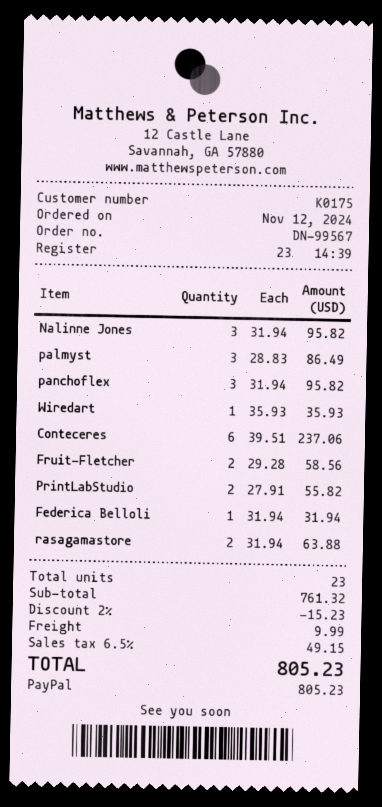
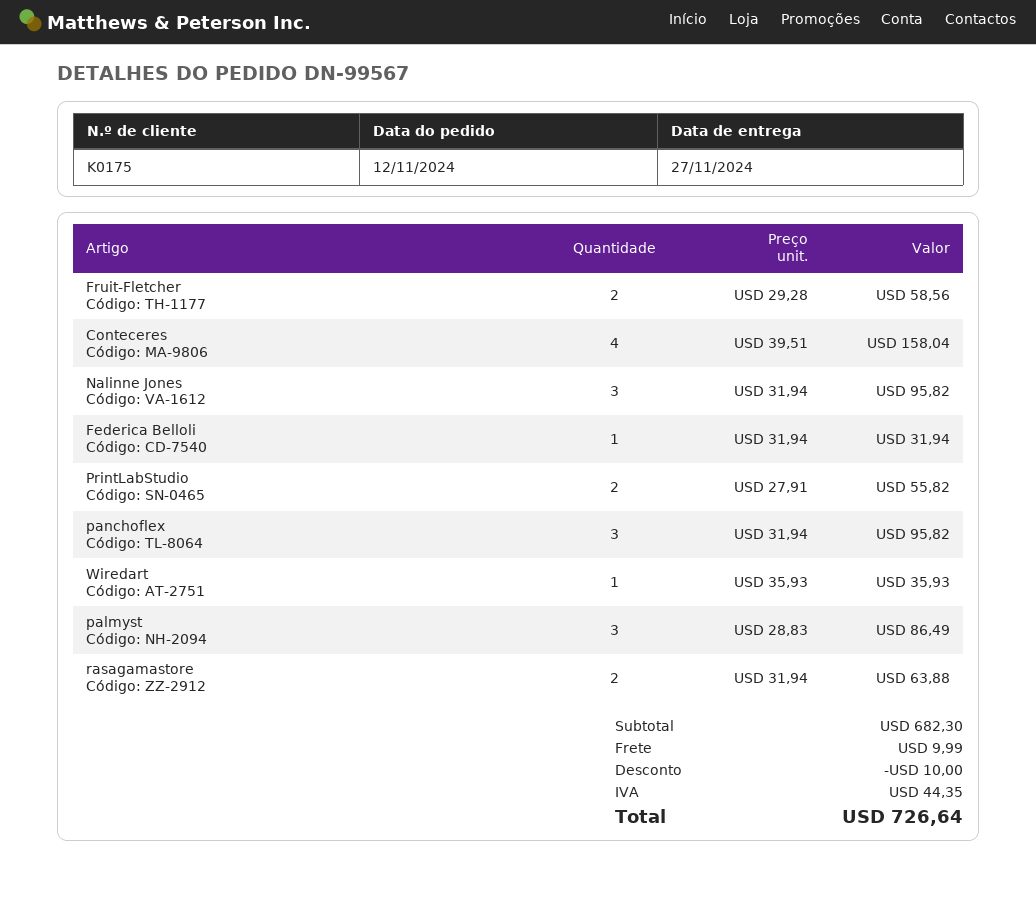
Conteceres: 6 x 39.51 = 237.06 -> 4 x 39.51 = 158.04
subtotal: 761.32 -> 682.30
discount: 15.23 -> 10.00
tax: 49.15 -> 44.35
total: 805.23 -> 726.64

